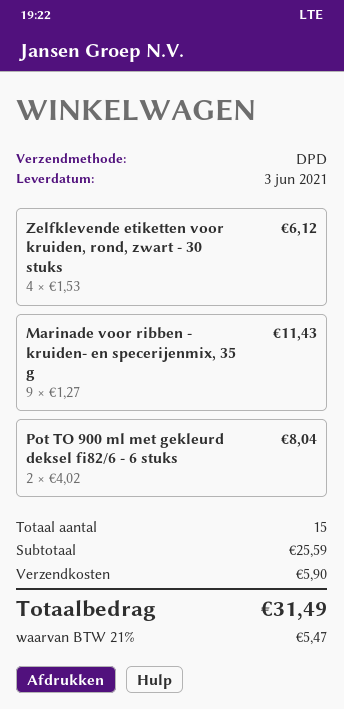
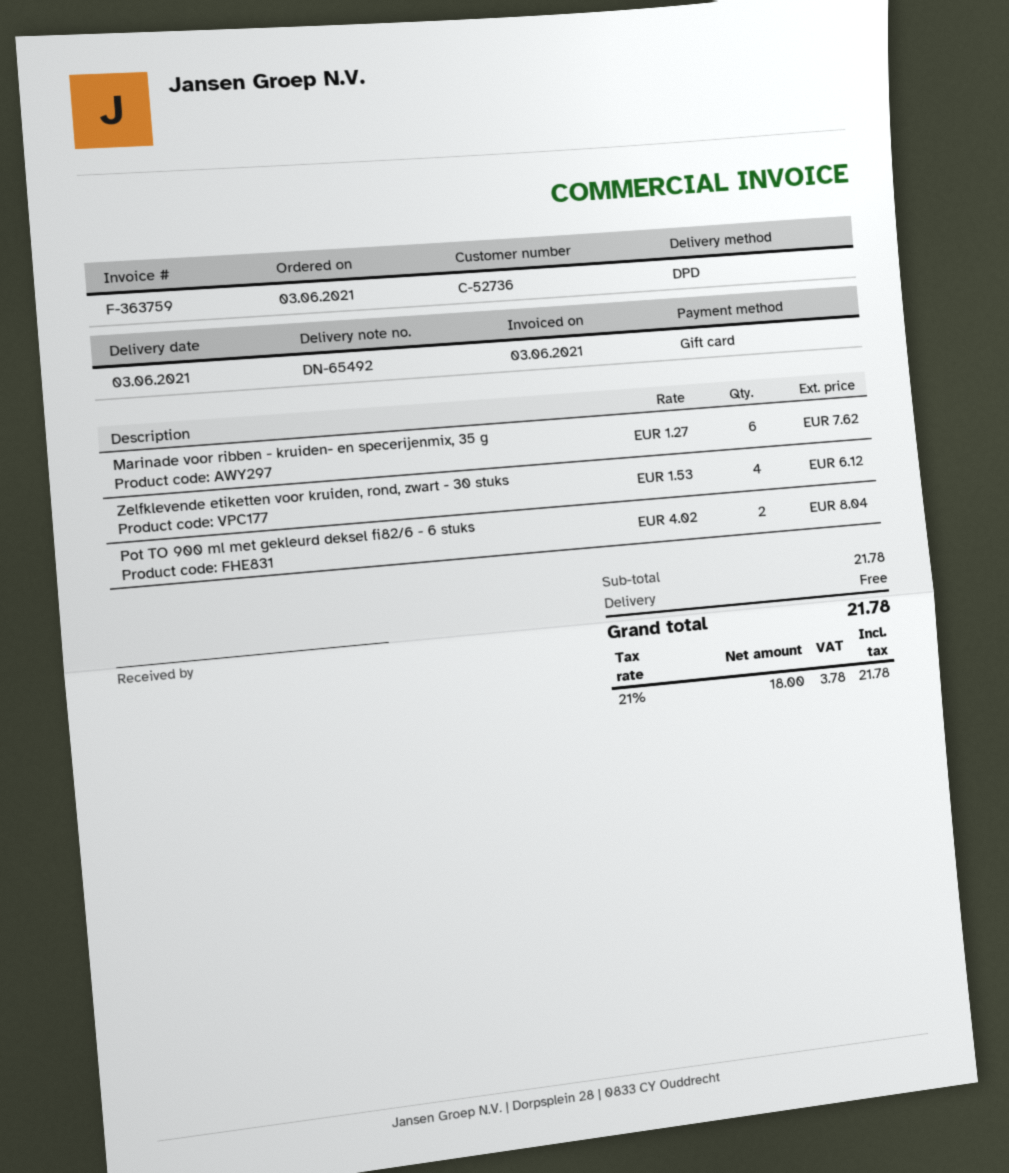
Marinade voor ribben - kruiden- en specerijenmix, 35 g: 9 x 1.27 = 11.43 -> 6 x 1.27 = 7.62
subtotal: 25.59 -> 21.78
shipping: 5.90 -> 0.00
tax: 21% = 5.47 -> 21% = 3.78
total: 31.49 -> 21.78

